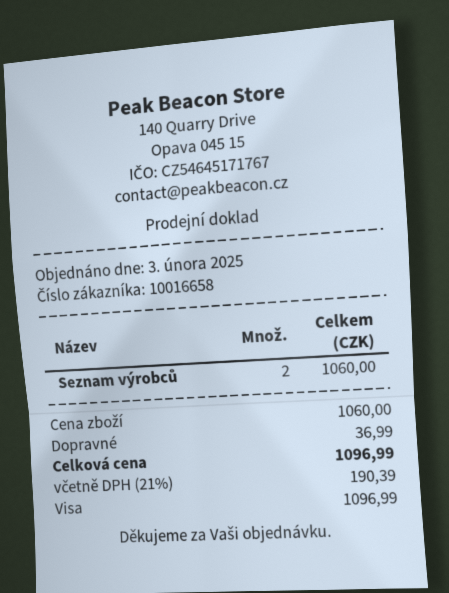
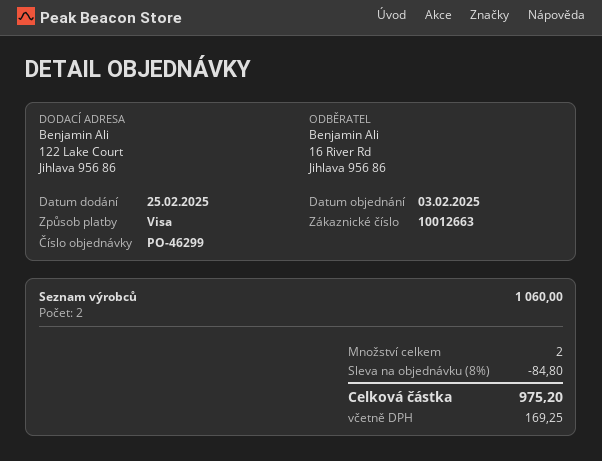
customer number: 10016658 -> 10012663
discount: none -> 8% = 84.80
shipping: 36.99 -> none
tax: 190.39 -> 169.25
total: 1096.99 -> 975.20

